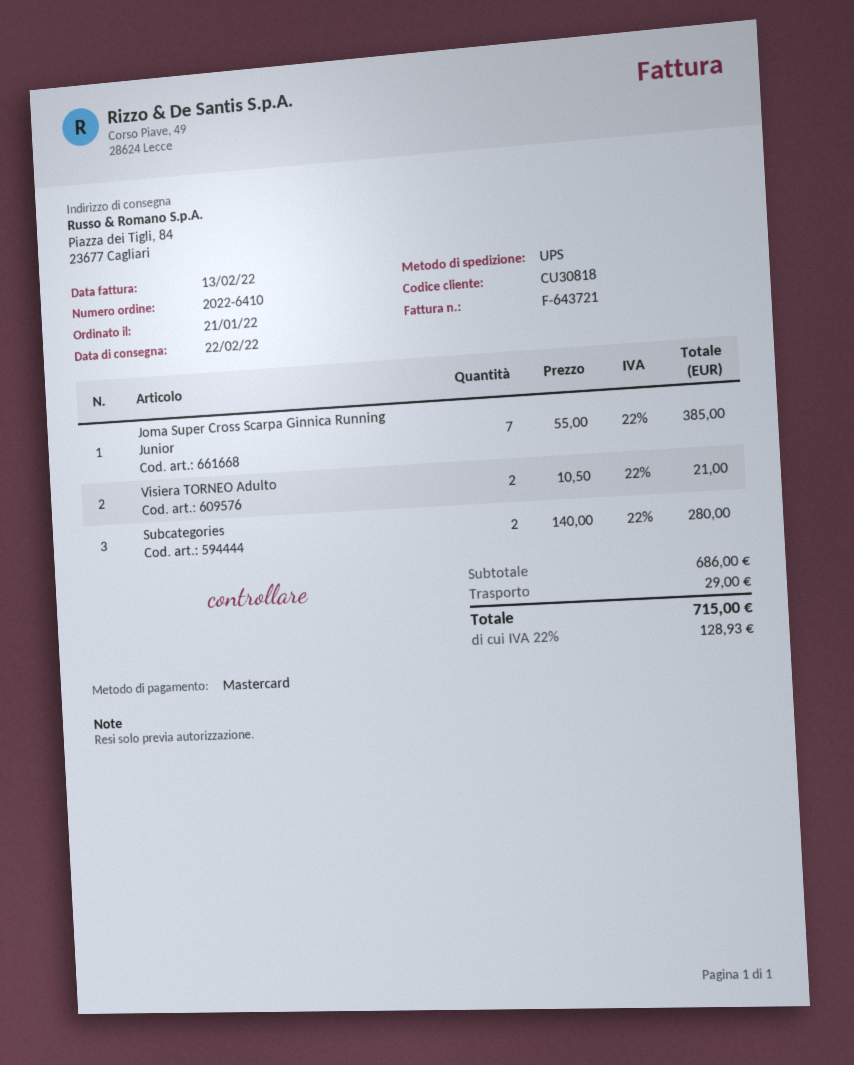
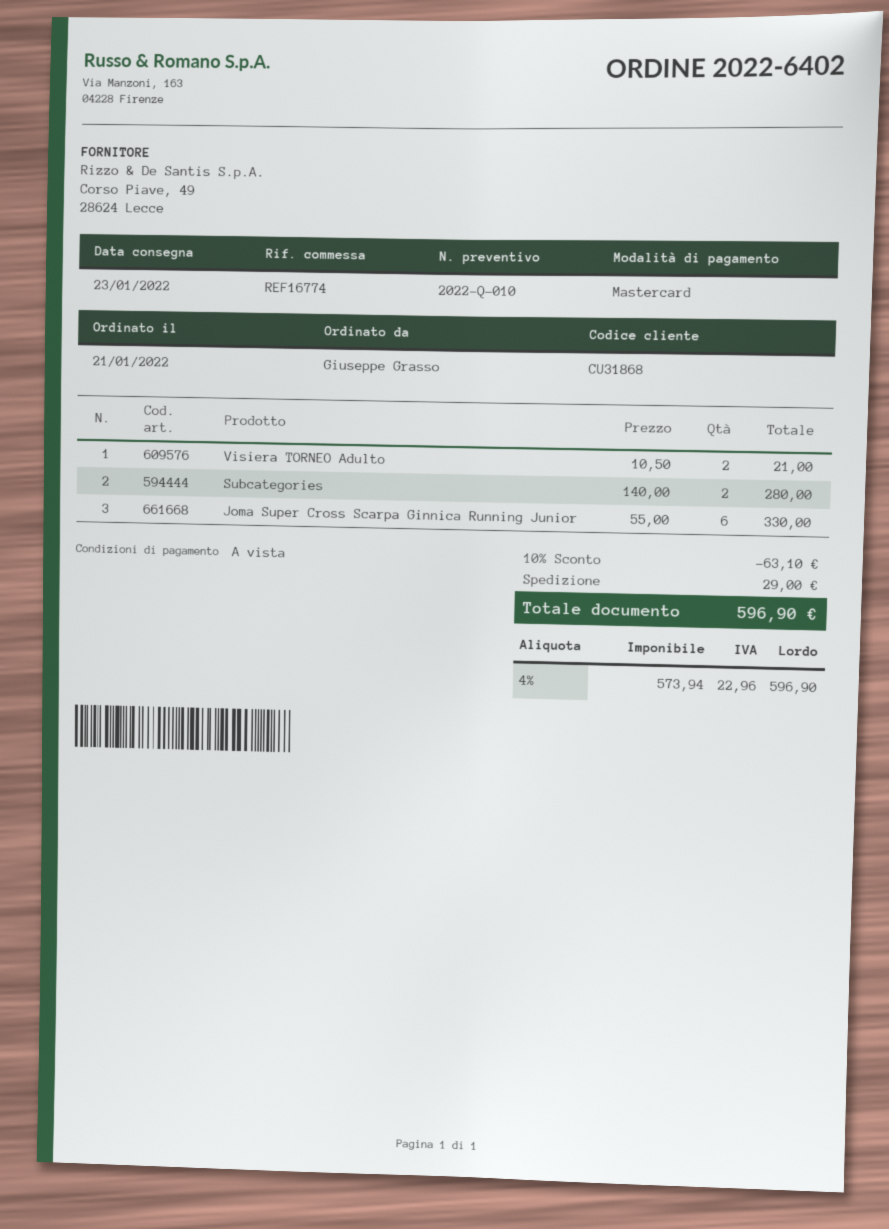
order number: 2022-6410 -> 2022-6402
delivery date: 2022-02-22 -> 2022-01-23
customer number: CU30818 -> CU31868
Joma Super Cross Scarpa Ginnica Running Junior: 7 x 55.00 = 385.00 -> 6 x 55.00 = 330.00
discount: none -> 10% = 63.10
tax: 22% = 128.93 -> 4% = 22.96
total: 715.00 -> 596.90

